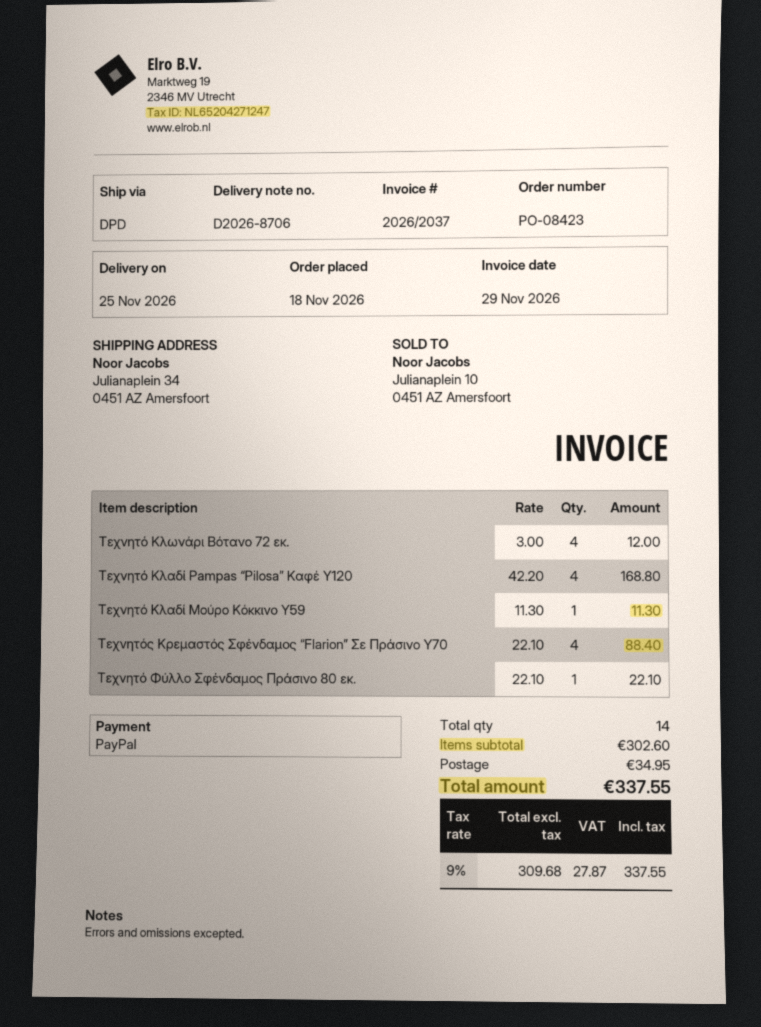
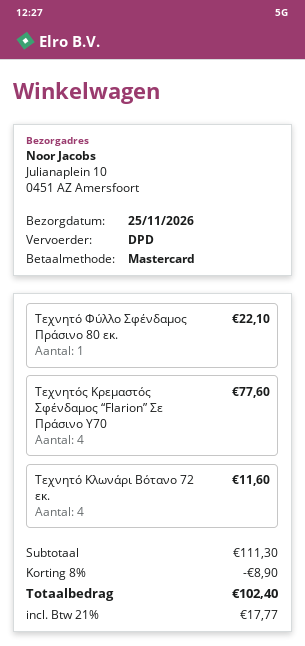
payment method: PayPal -> Mastercard
ship to: Julianaplein 34, 0451 AZ Amersfoort -> Julianaplein 10, 0451 AZ Amersfoort
Τεχνητό Κλωνάρι Βότανο 72 εκ.: 4 for 12.00 -> 4 for 11.60
Τεχνητό Κλαδί Pampas “Pilosa” Καφέ Υ120: 4 for 168.80 -> none
Τεχνητό Κλαδί Μούρο Κόκκινο Υ59: 1 for 11.30 -> none
Τεχνητός Κρεμαστός Σφένδαμος “Flarion” Σε Πράσινο Υ70: 4 for 88.40 -> 4 for 77.60
subtotal: 302.60 -> 111.30
discount: none -> 8% = 8.90
shipping: 34.95 -> none
tax: 9% = 27.87 -> 21% = 17.77
total: 337.55 -> 102.40

